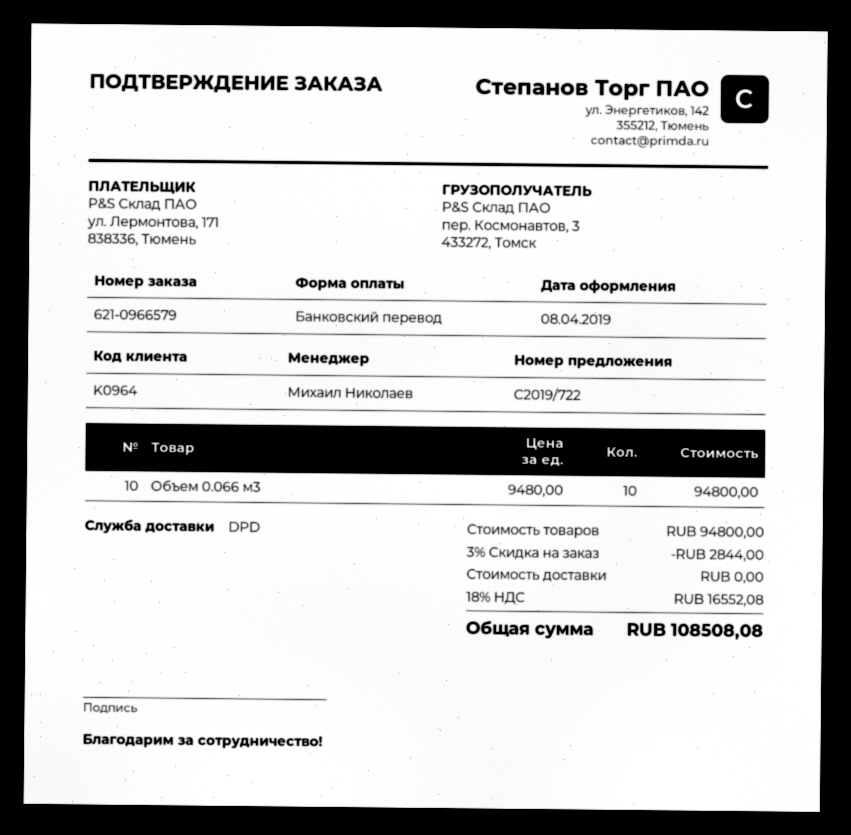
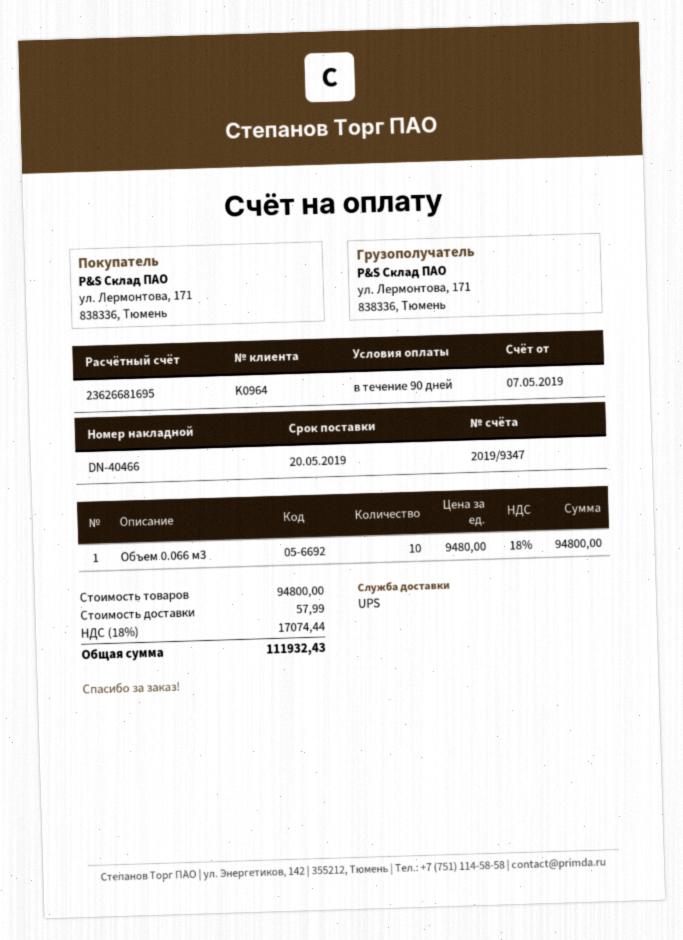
shipping method: DPD -> UPS
ship to: пер. Космонавтов, 3, 433272, Томск -> ул. Лермонтова, 171, 838336, Тюмень
discount: 3% = 2844.00 -> none
shipping: 0.00 -> 57.99
tax: 18% = 16552.08 -> 18% = 17074.44
total: 108508.08 -> 111932.43

